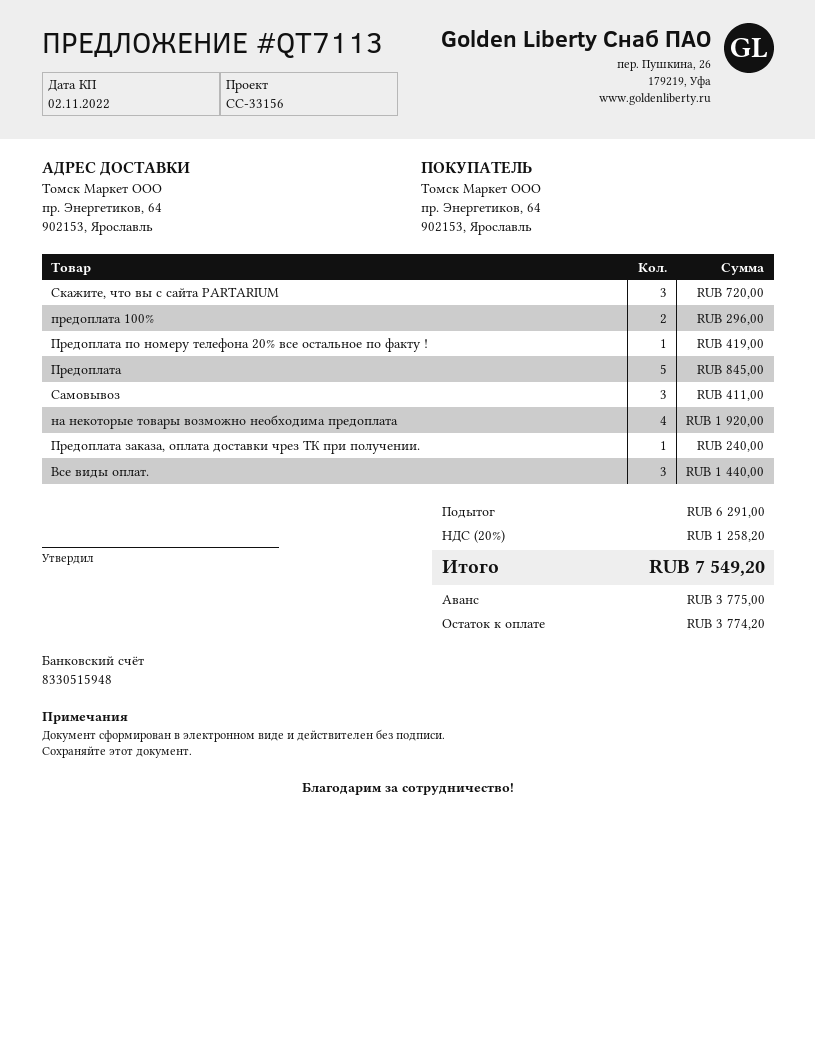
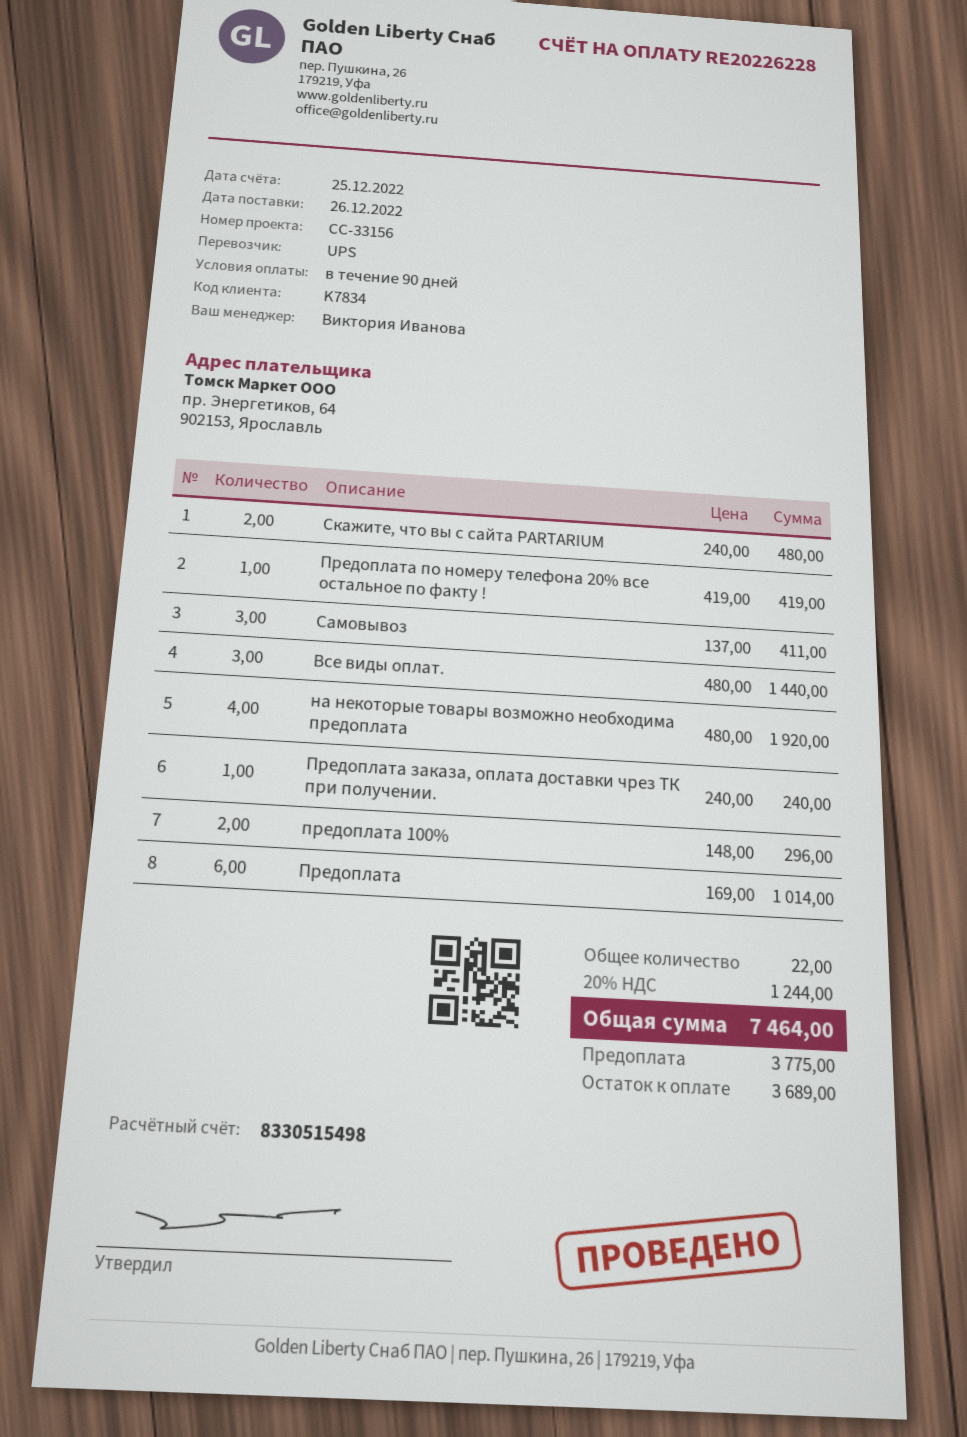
bank account: 8330515948 -> 8330515498
Скажите, что вы с сайта PARTARIUM: 3 for 720.00 -> 2 for 480.00
Предоплата: 5 for 845.00 -> 6 for 1014.00
tax: 20% = 1258.20 -> 20% = 1244.00
total: 7549.20 -> 7464.00
balance: 3774.20 -> 3689.00

